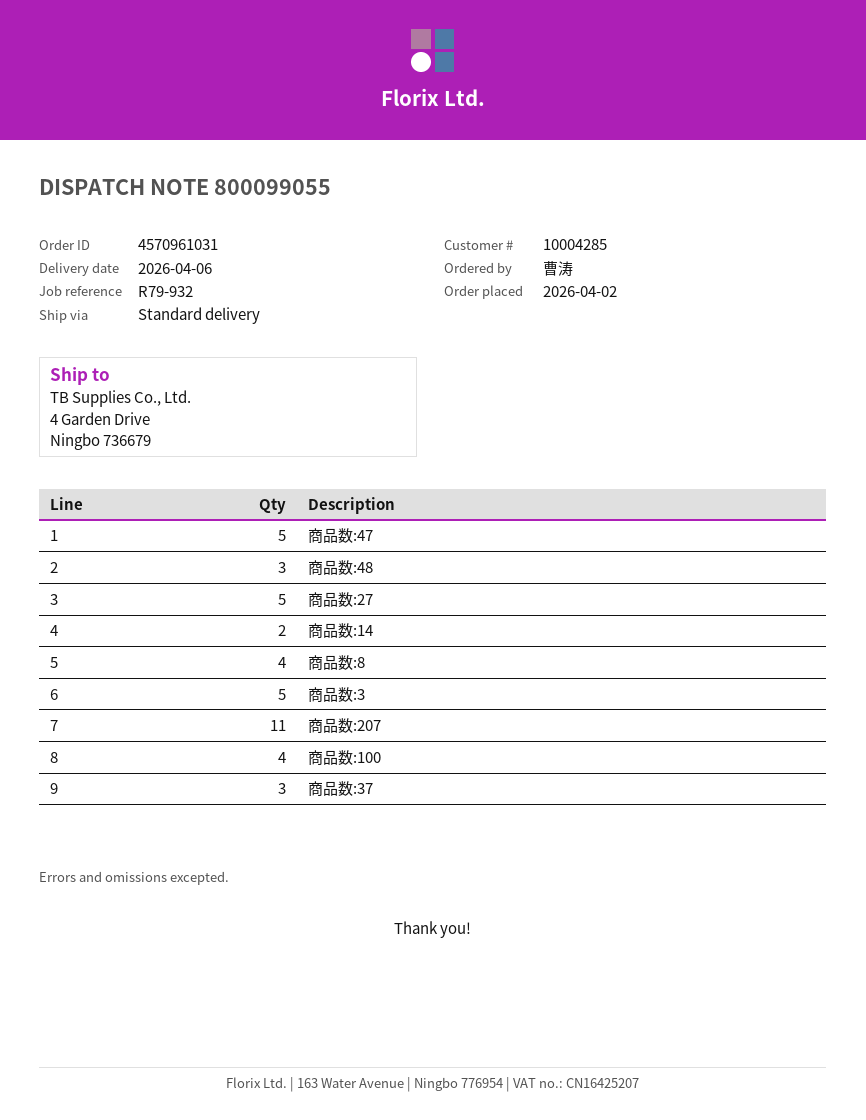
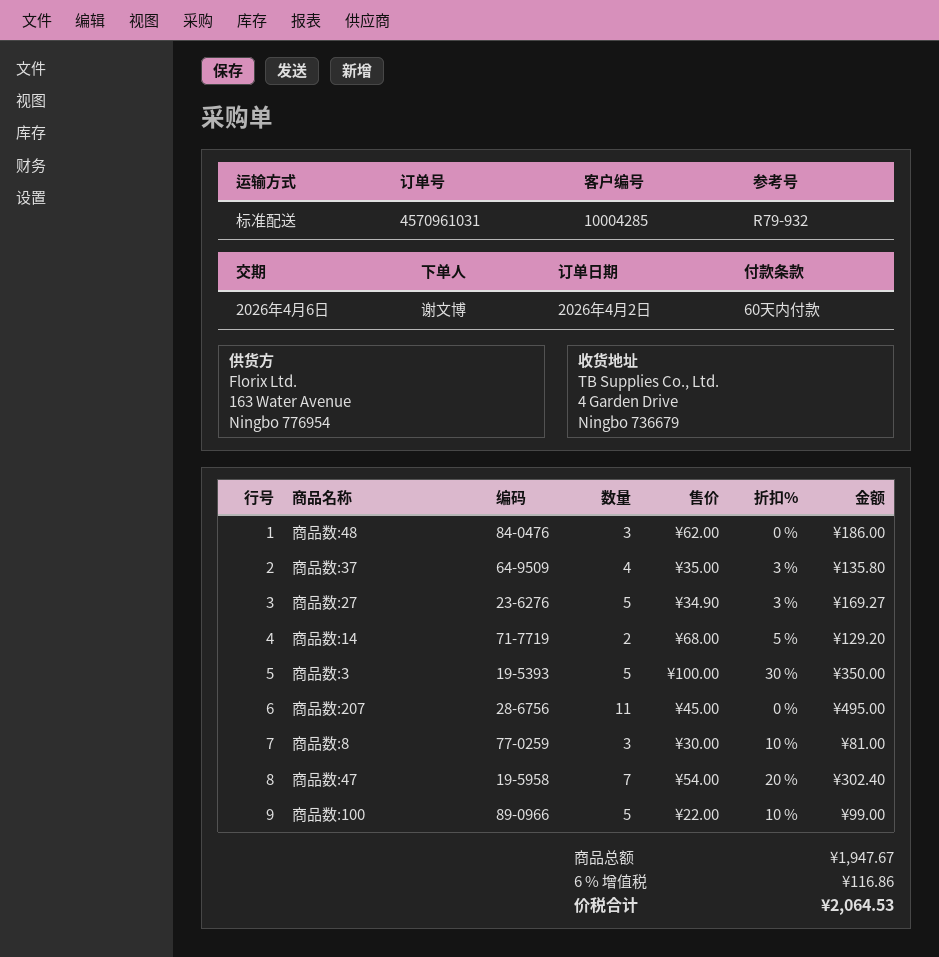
ordered by: 曹涛 -> 谢文博
商品数:47: 5 -> 7
商品数:8: 4 -> 3
商品数:100: 4 -> 5
商品数:37: 3 -> 4

